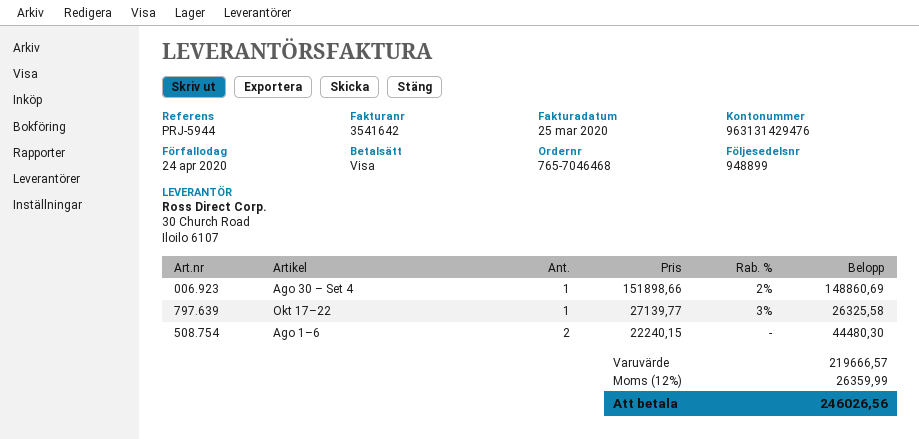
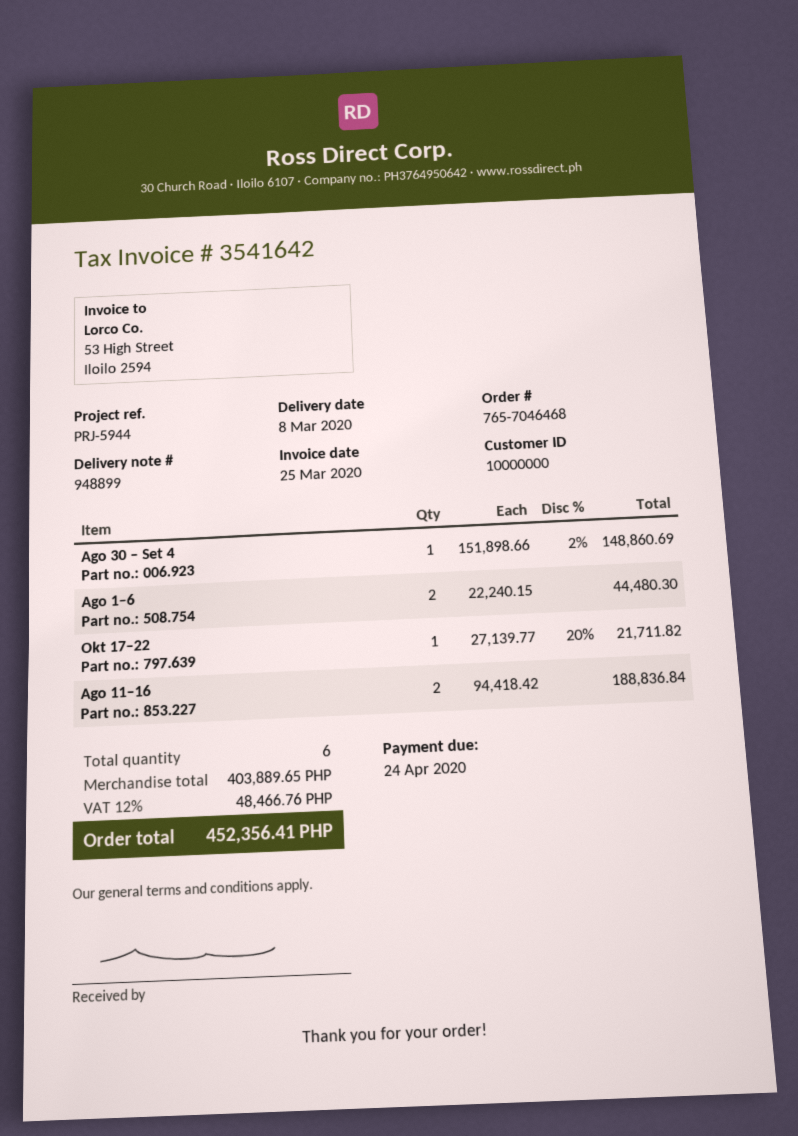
Okt 17–22: 1 x 27139.77 - 3% = 26325.58 -> 1 x 27139.77 - 20% = 21711.82
Ago 11–16: none -> 2 x 94418.42 = 188836.84
subtotal: 219666.57 -> 403889.65
tax: 12% = 26359.99 -> 12% = 48466.76
total: 246026.56 -> 452356.41

